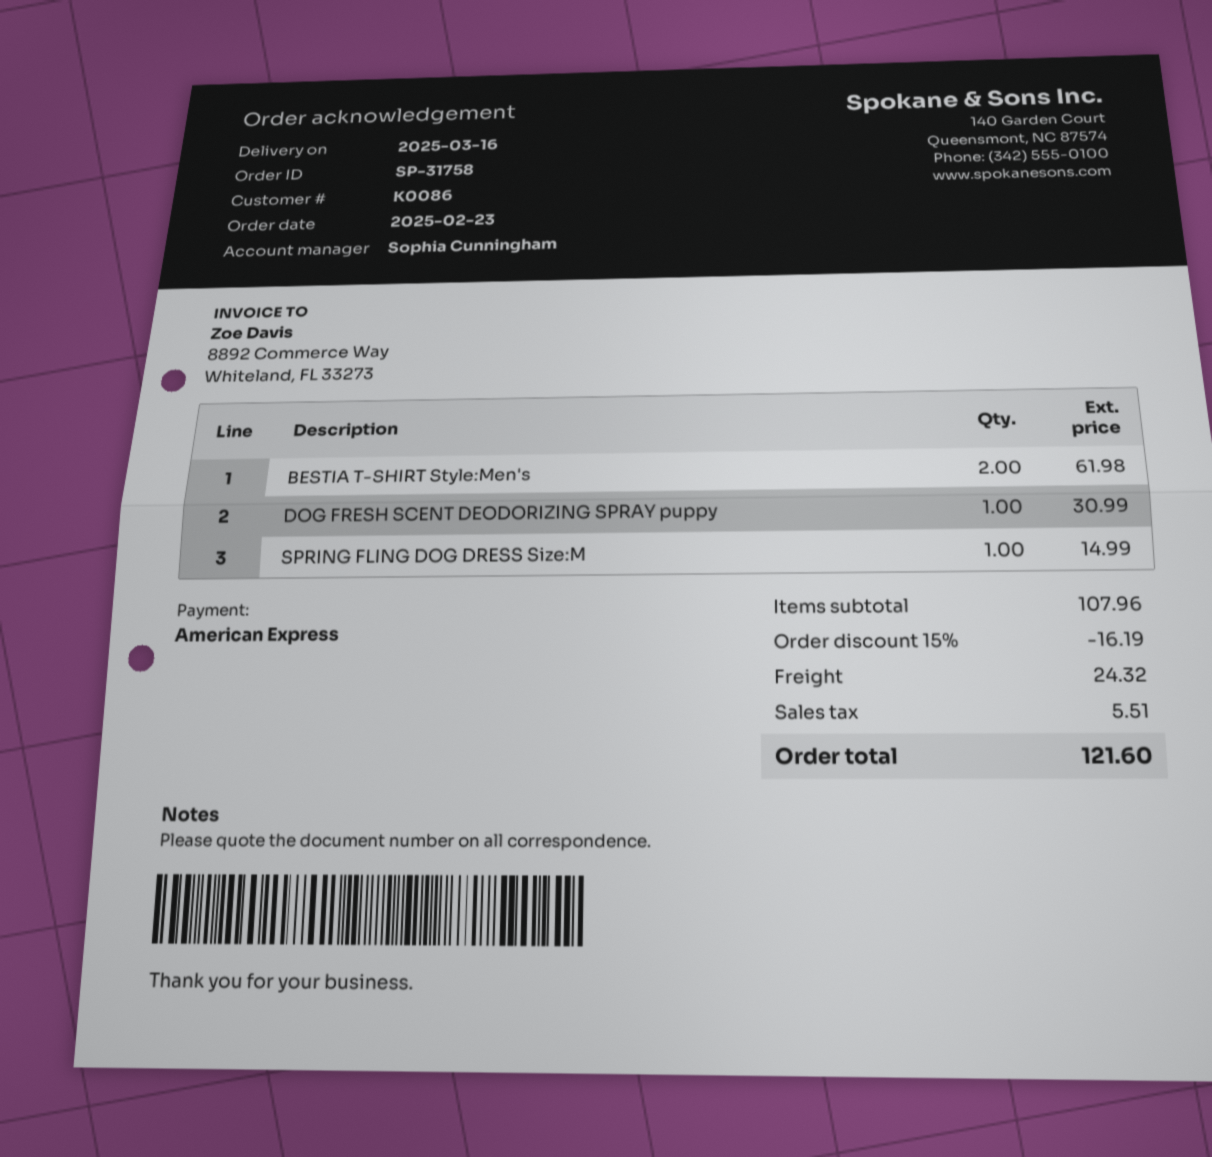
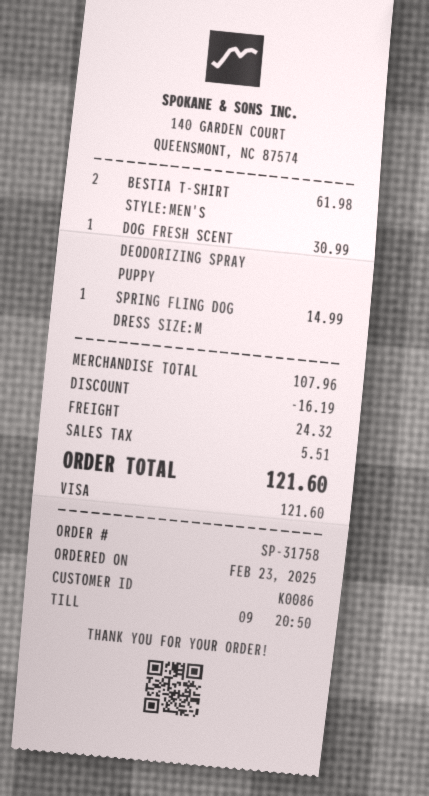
payment method: American Express -> Visa

